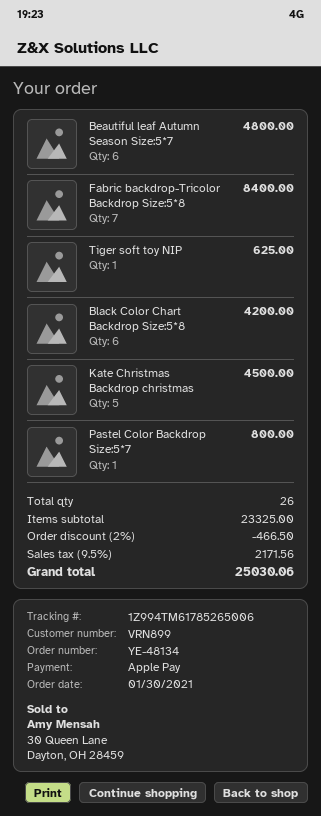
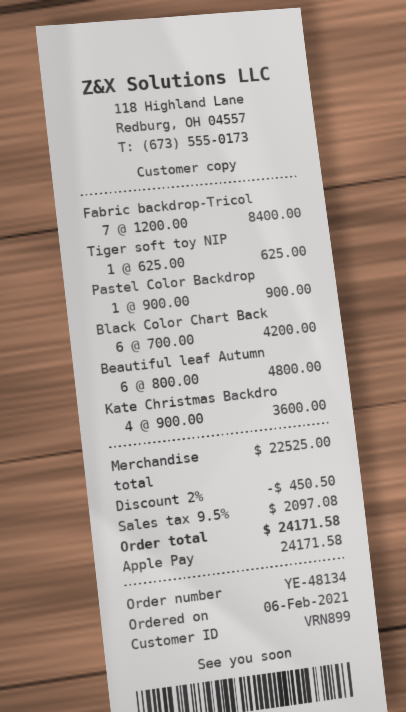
order date: 2021-01-30 -> 2021-02-06
Kate Christmas Backdrop christmas: 5 for 4500.00 -> 4 for 3600.00
Pastel Color Backdrop Size:5*7: 1 for 800.00 -> 1 for 900.00
subtotal: 23325.00 -> 22525.00
discount: 2% = 466.50 -> 2% = 450.50
tax: 9.5% = 2171.56 -> 9.5% = 2097.08
total: 25030.06 -> 24171.58

